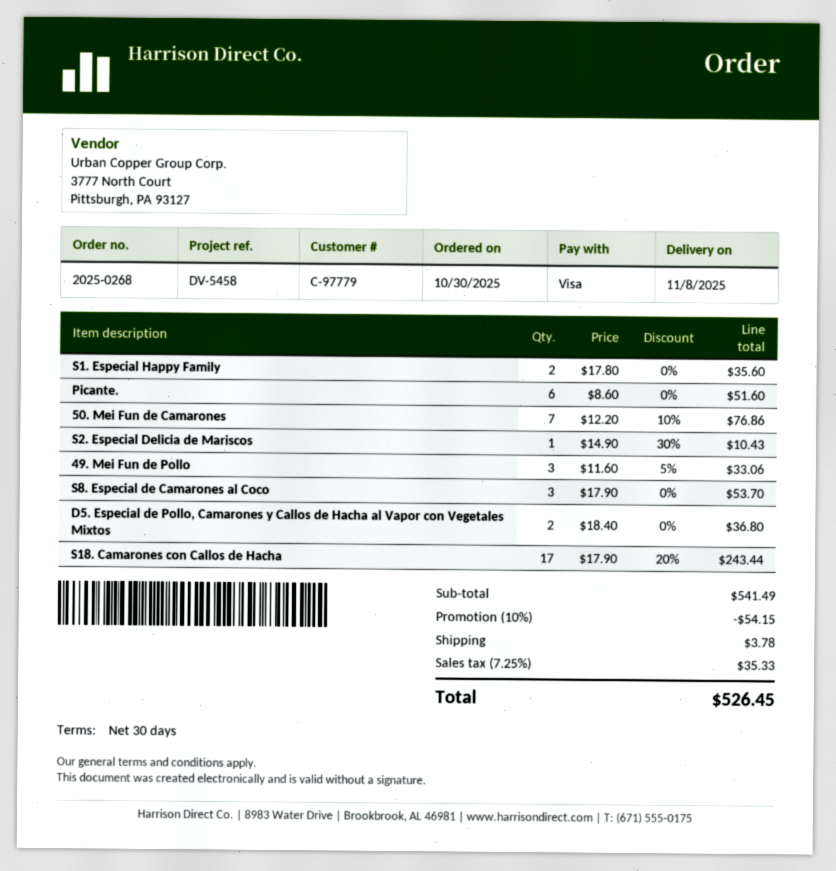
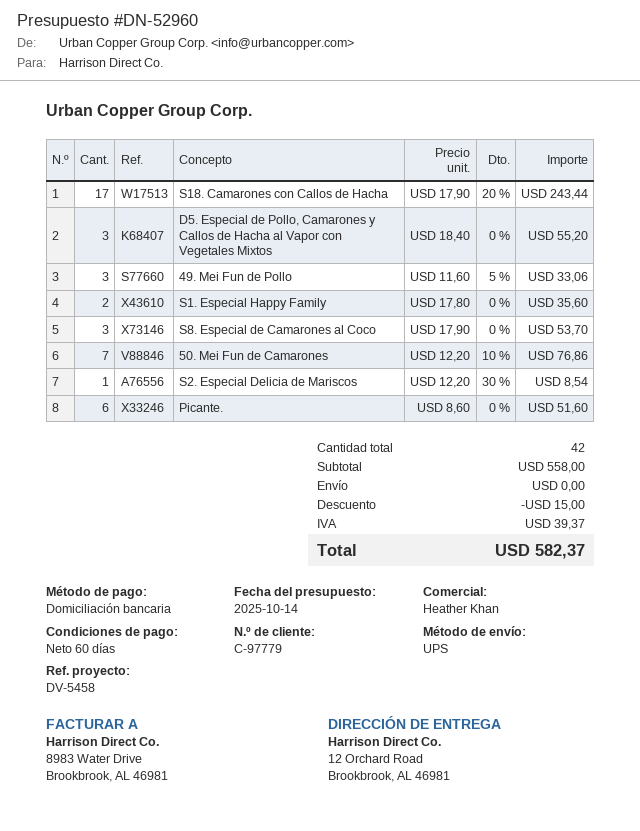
payment terms: 30 days -> 60 days
payment method: Visa -> direct debit
S2. Especial Delicia de Mariscos: 1 x 14.90 - 30% = 10.43 -> 1 x 12.20 - 30% = 8.54
D5. Especial de Pollo, Camarones y Callos de Hacha al Vapor con Vegetales Mixtos: 2 x 18.40 = 36.80 -> 3 x 18.40 = 55.20
subtotal: 541.49 -> 558.00
discount: 54.15 -> 15.00
shipping: 3.78 -> 0.00
tax: 35.33 -> 39.37
total: 526.45 -> 582.37

